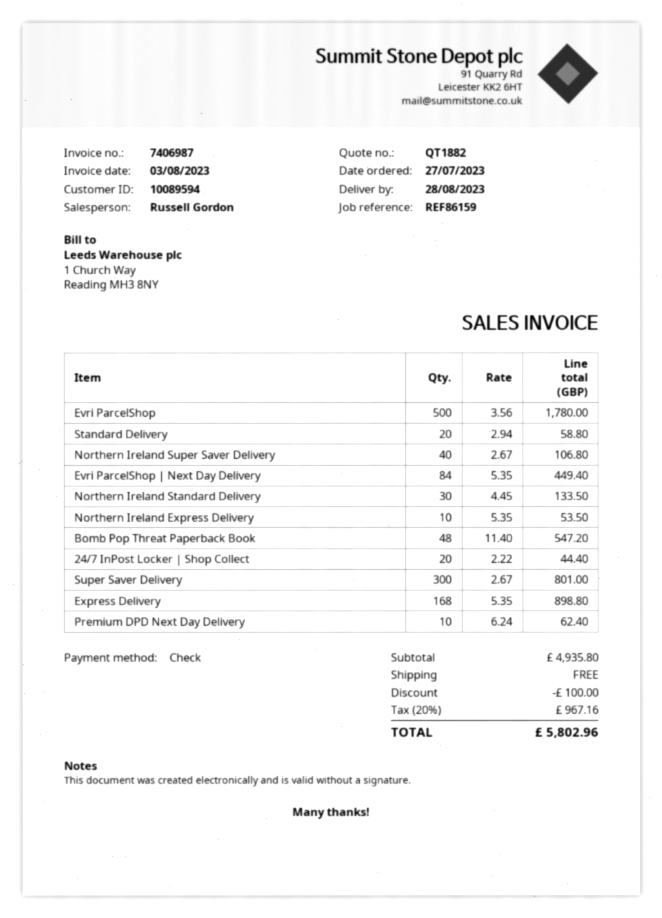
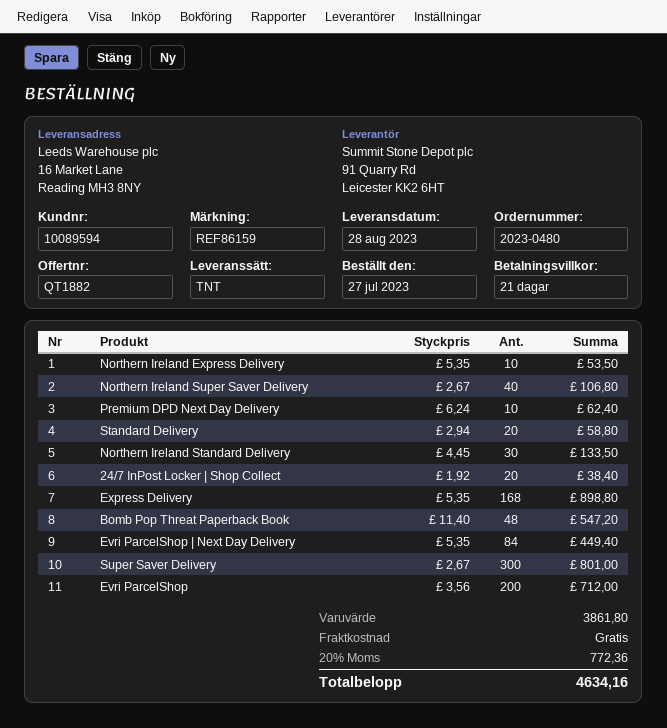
Evri ParcelShop: 500 x 3.56 = 1780.00 -> 200 x 3.56 = 712.00
24/7 InPost Locker | Shop Collect: 20 x 2.22 = 44.40 -> 20 x 1.92 = 38.40
subtotal: 4935.80 -> 3861.80
discount: 100.00 -> none
tax: 20% = 967.16 -> 20% = 772.36
total: 5802.96 -> 4634.16

